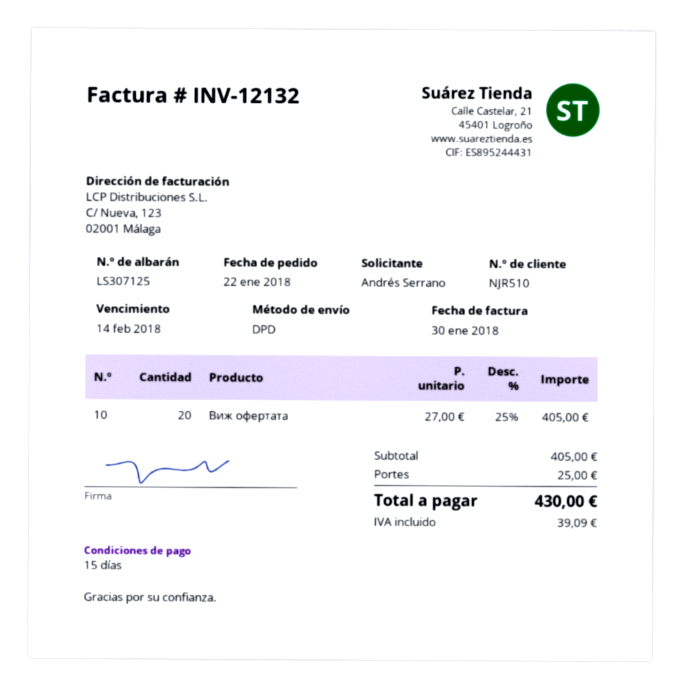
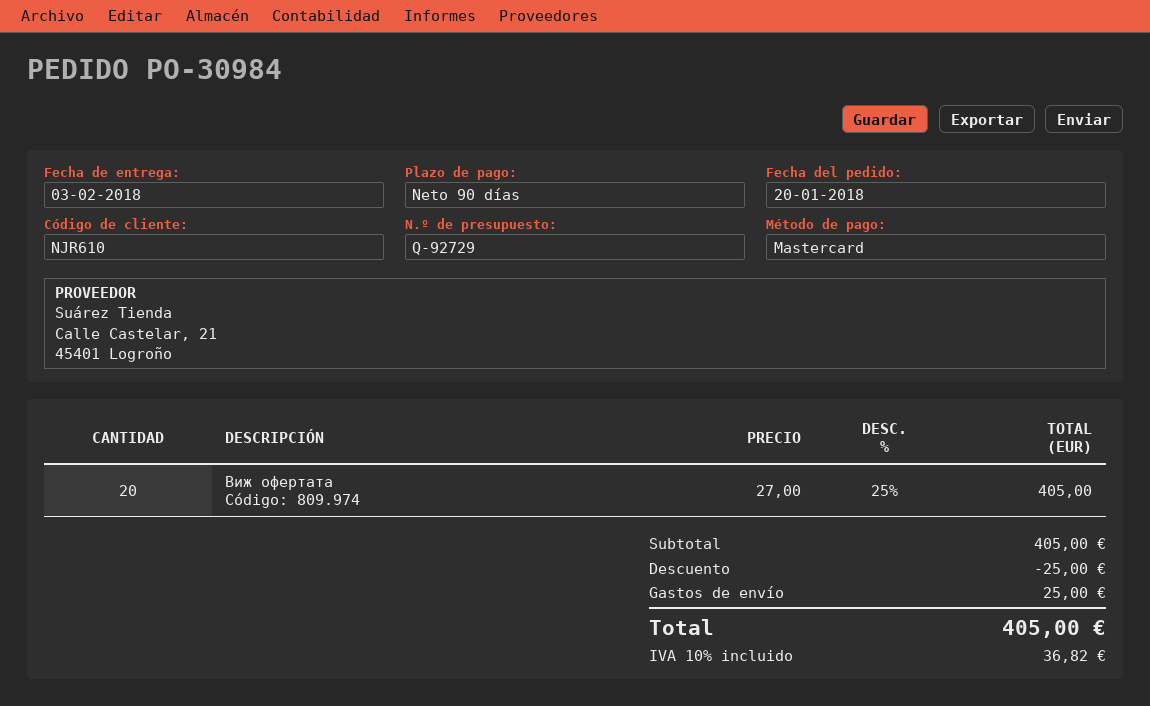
order date: 2018-01-22 -> 2018-01-20
payment terms: 15 days -> 90 days
customer number: NJR510 -> NJR610
discount: none -> 25.00
tax: 39.09 -> 36.82
total: 430.00 -> 405.00

